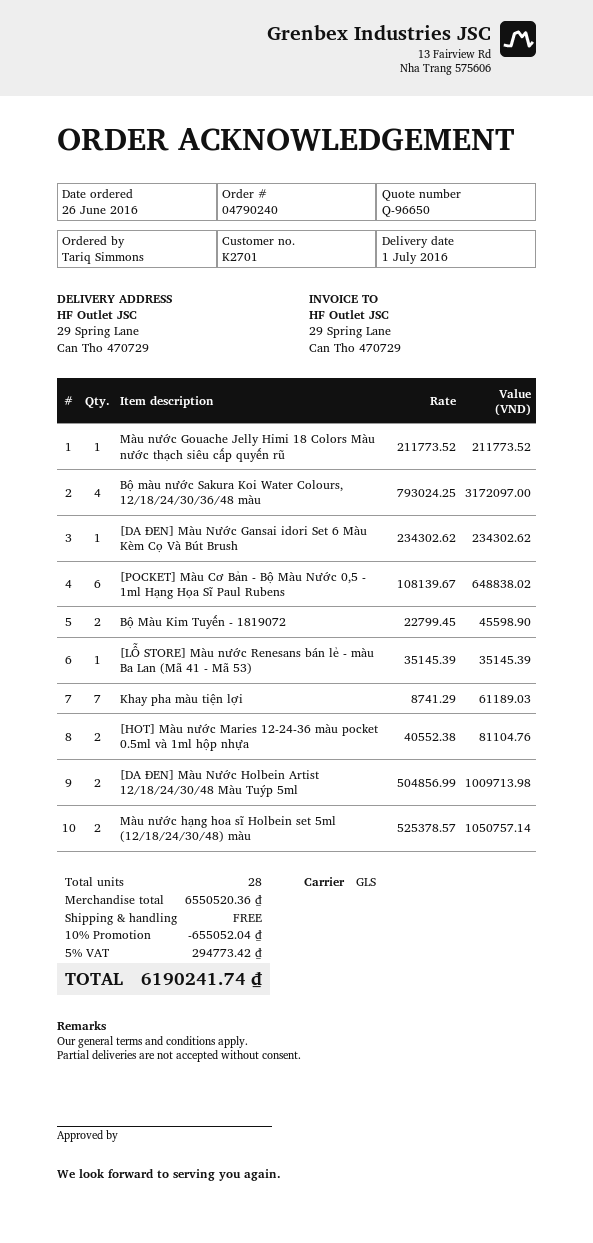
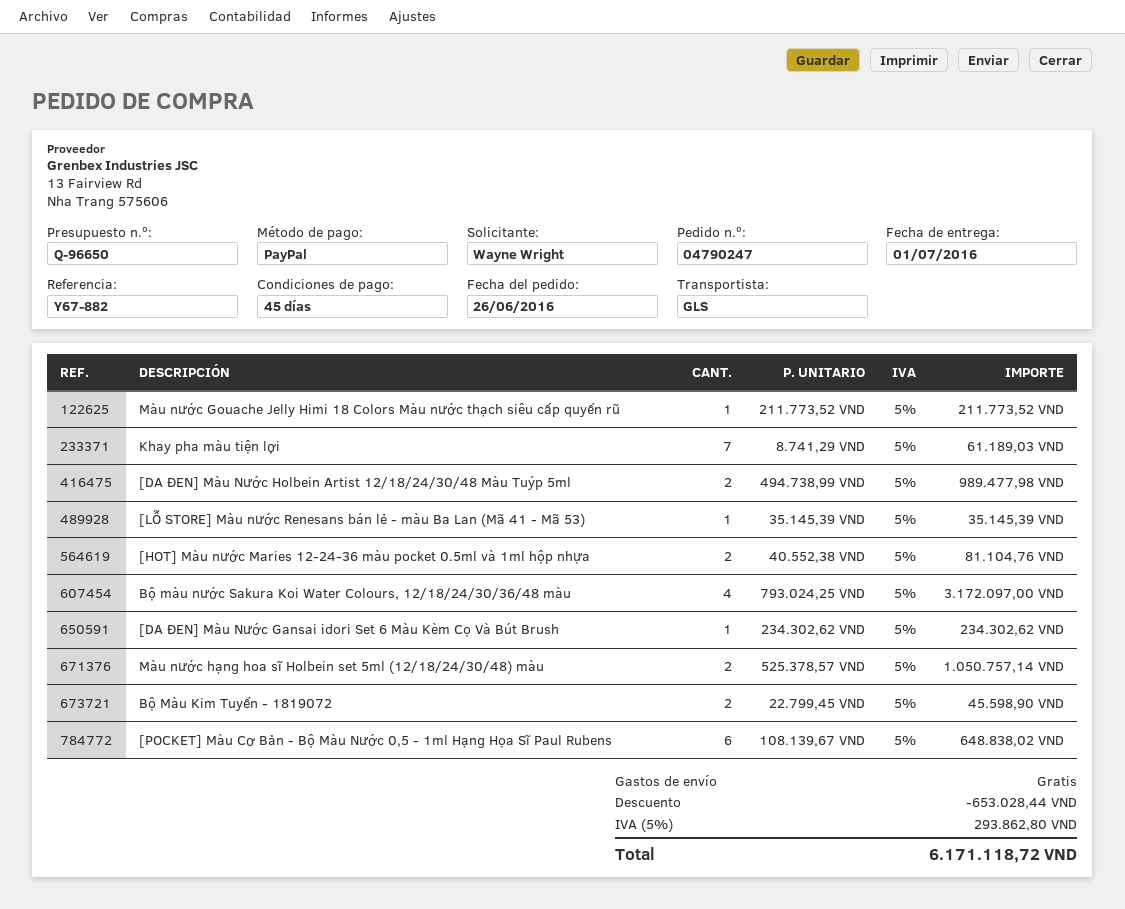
order number: 04790240 -> 04790247
ordered by: Tariq Simmons -> Wayne Wright
[DA ĐEN] Màu Nước Holbein Artist 12/18/24/30/48 Màu Tuýp 5ml: 2 x 504856.99 = 1009713.98 -> 2 x 494738.99 = 989477.98
discount: 655052.04 -> 653028.44
tax: 5% = 294773.42 -> 5% = 293862.80
total: 6190241.74 -> 6171118.72

